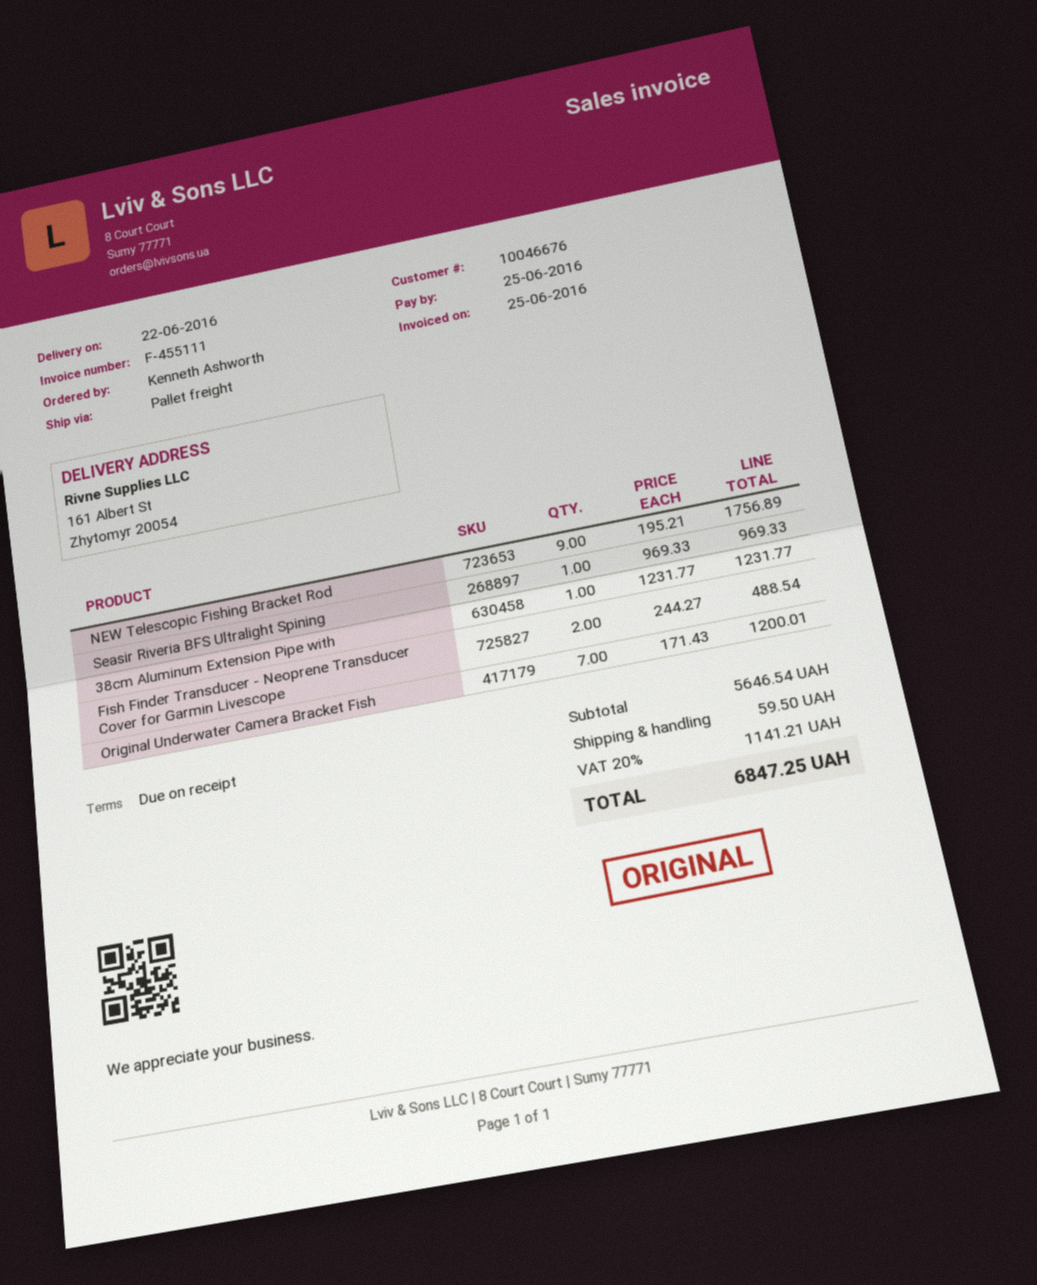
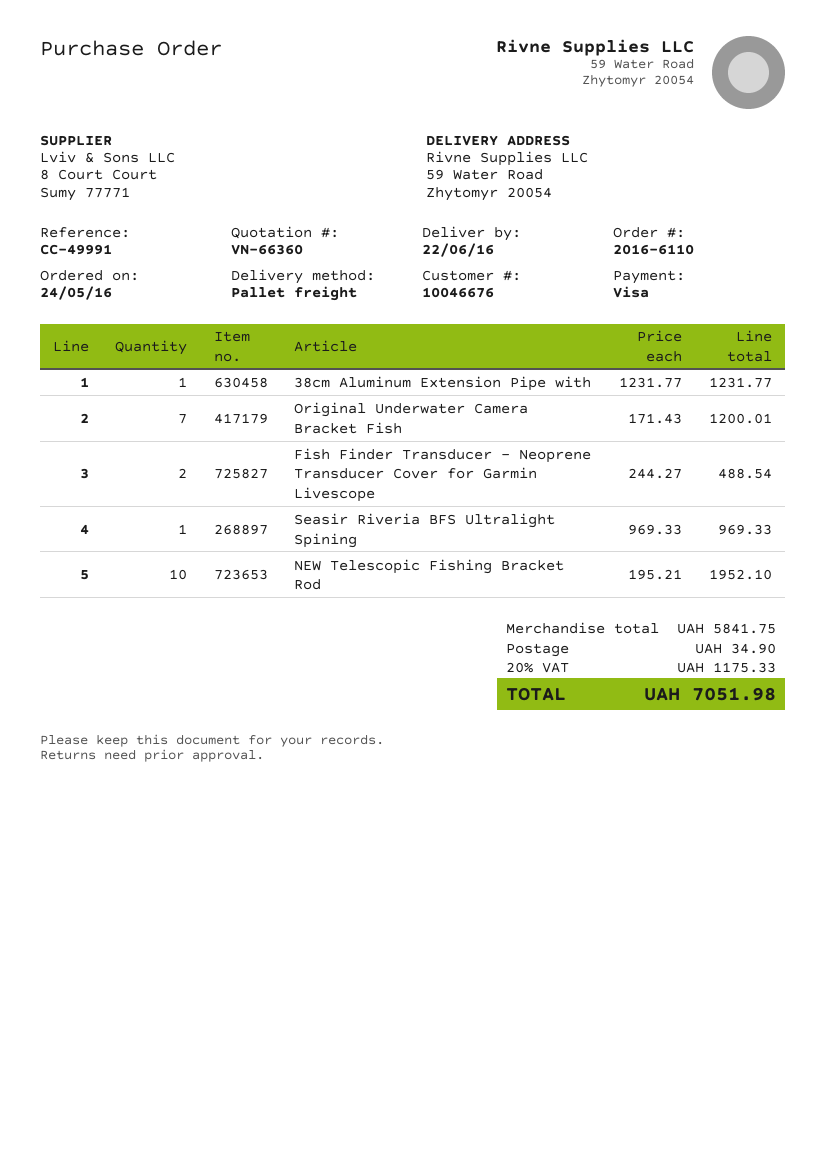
ship to: 161 Albert St, Zhytomyr 20054 -> 59 Water Road, Zhytomyr 20054
NEW Telescopic Fishing Bracket Rod: 9 x 195.21 = 1756.89 -> 10 x 195.21 = 1952.10
subtotal: 5646.54 -> 5841.75
shipping: 59.50 -> 34.90
tax: 20% = 1141.21 -> 20% = 1175.33
total: 6847.25 -> 7051.98

